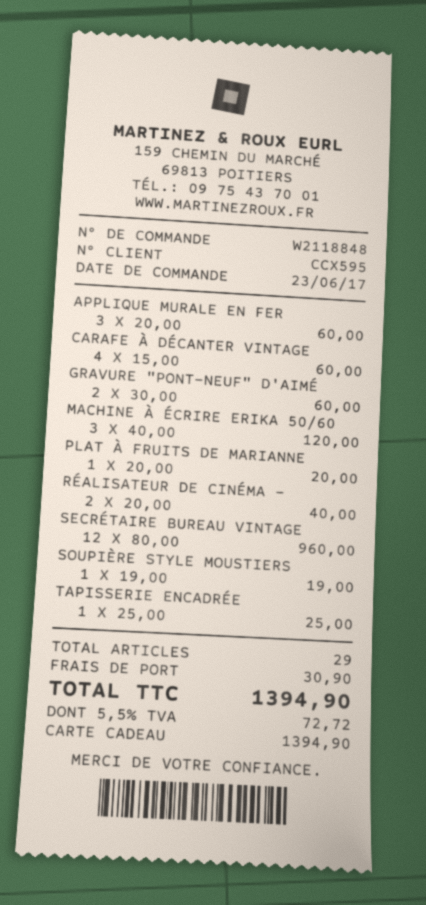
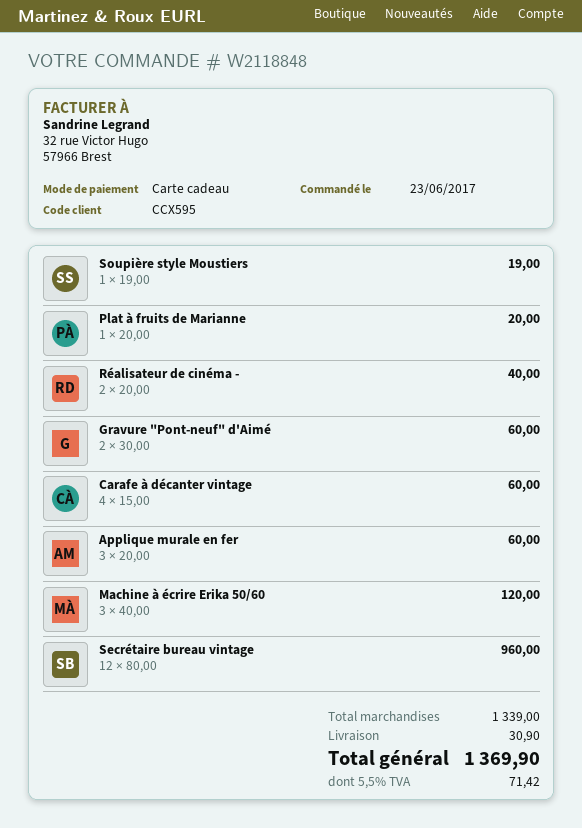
TAPISSERIE ENCADRÉE: 1 x 25.00 = 25.00 -> none
tax: 5.5% = 72.72 -> 5.5% = 71.42
total: 1394.90 -> 1369.90

